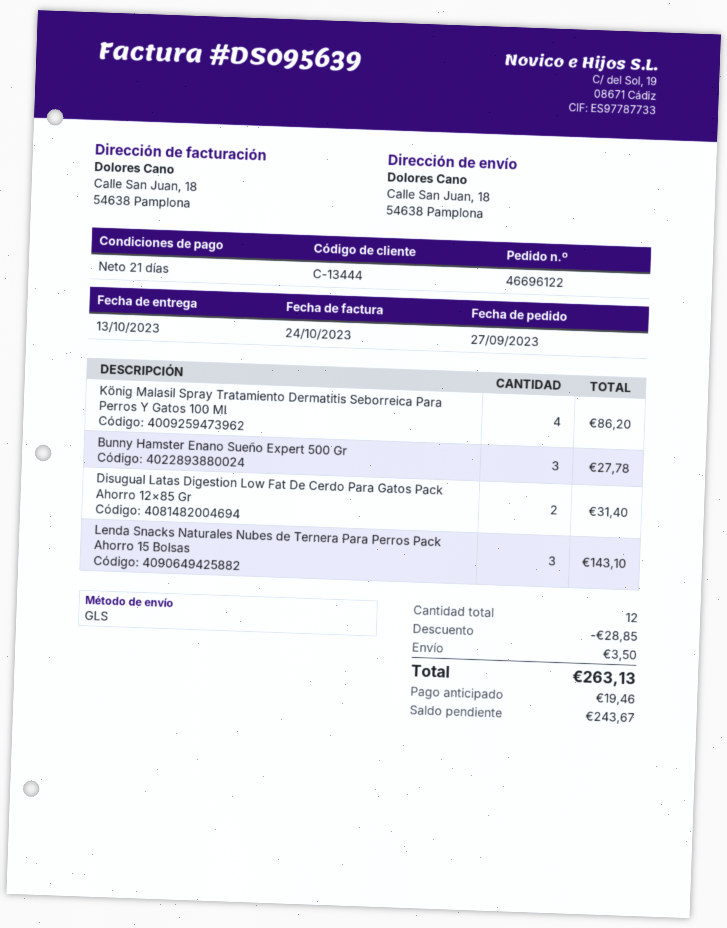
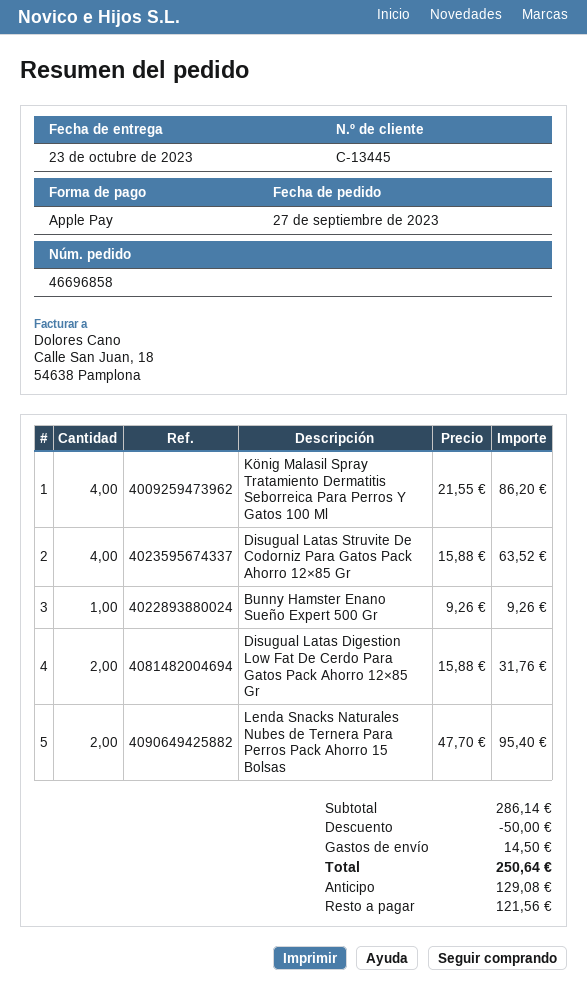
order number: 46696122 -> 46696858
delivery date: 2023-10-13 -> 2023-10-23
customer number: C-13444 -> C-13445
Bunny Hamster Enano Sueño Expert 500 Gr: 3 for 27.78 -> 1 for 9.26
Disugual Latas Digestion Low Fat De Cerdo Para Gatos Pack Ahorro 12×85 Gr: 2 for 31.40 -> 2 for 31.76
Lenda Snacks Naturales Nubes de Ternera Para Perros Pack Ahorro 15 Bolsas: 3 for 143.10 -> 2 for 95.40
Disugual Latas Struvite De Codorniz Para Gatos Pack Ahorro 12×85 Gr: none -> 4 for 63.52
discount: 28.85 -> 50.00
shipping: 3.50 -> 14.50
total: 263.13 -> 250.64
deposit: 19.46 -> 129.08
balance: 243.67 -> 121.56

